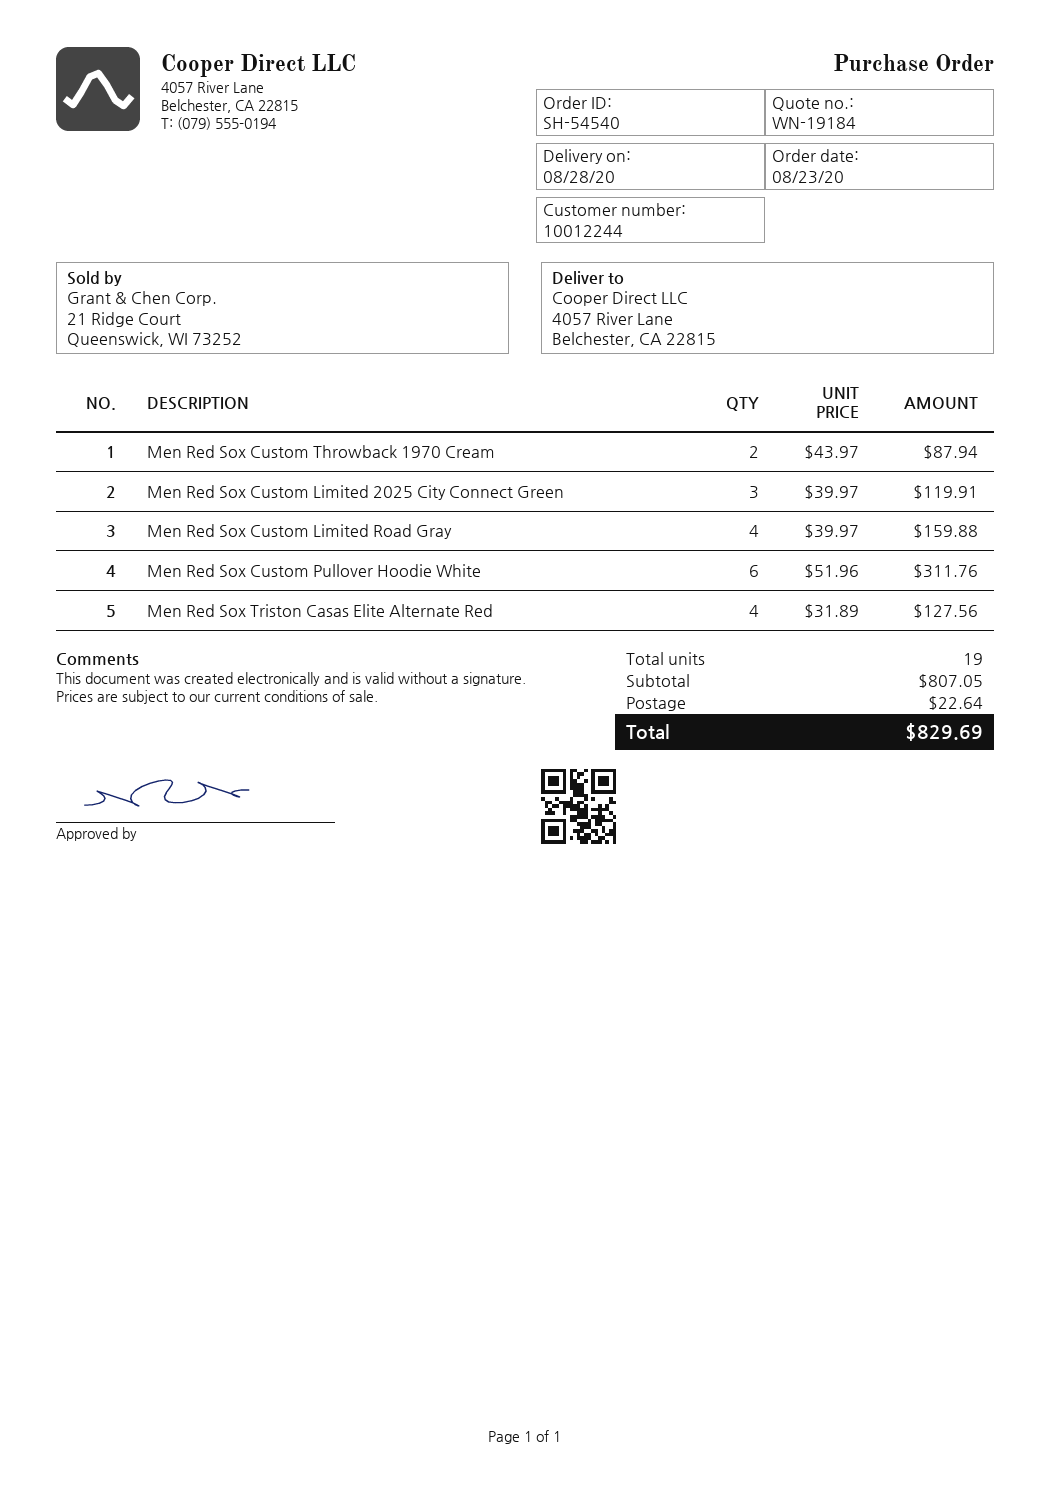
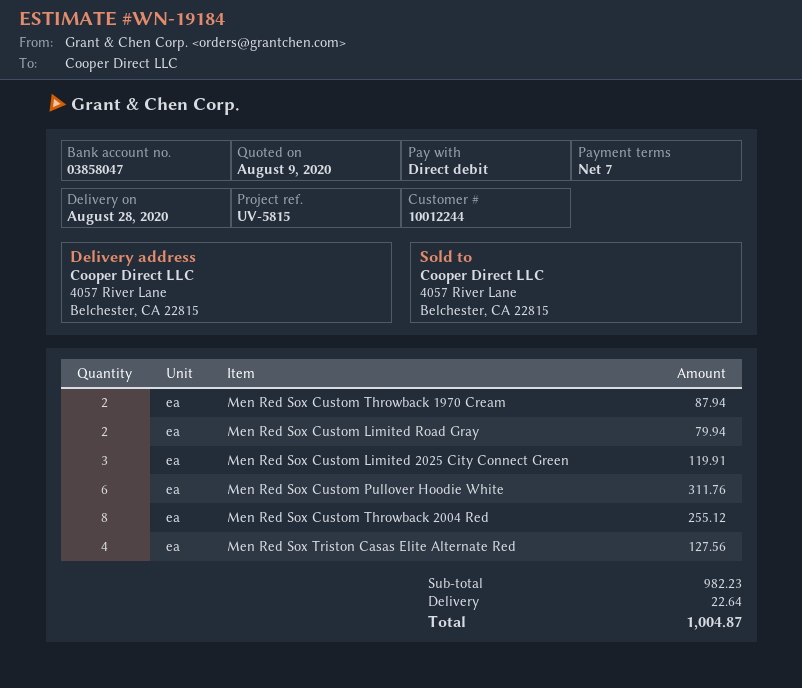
Men Red Sox Custom Limited Road Gray: 4 for 159.88 -> 2 for 79.94
Men Red Sox Custom Throwback 2004 Red: none -> 8 for 255.12
subtotal: 807.05 -> 982.23
total: 829.69 -> 1004.87

